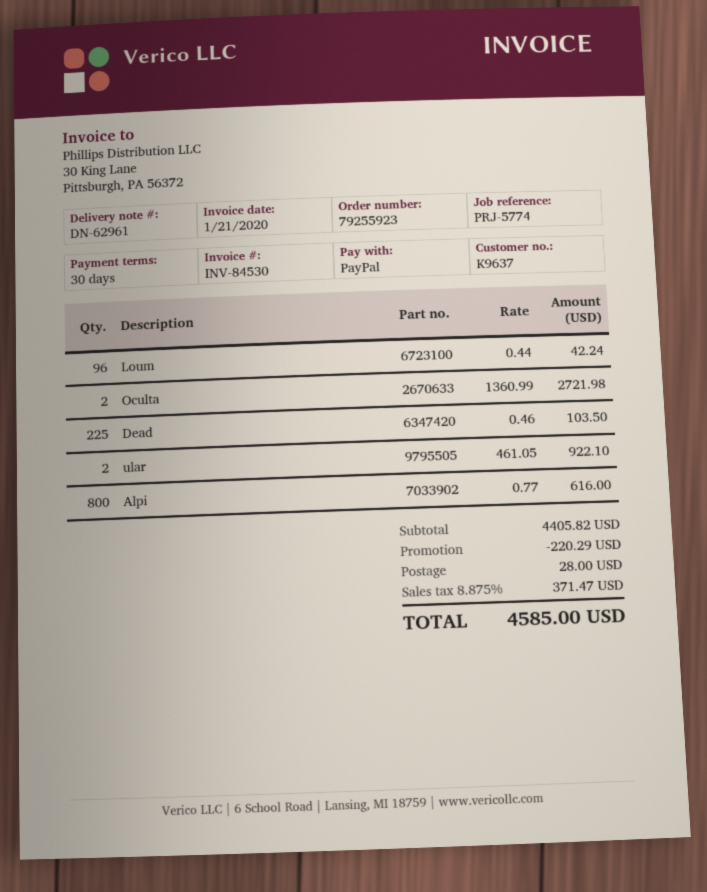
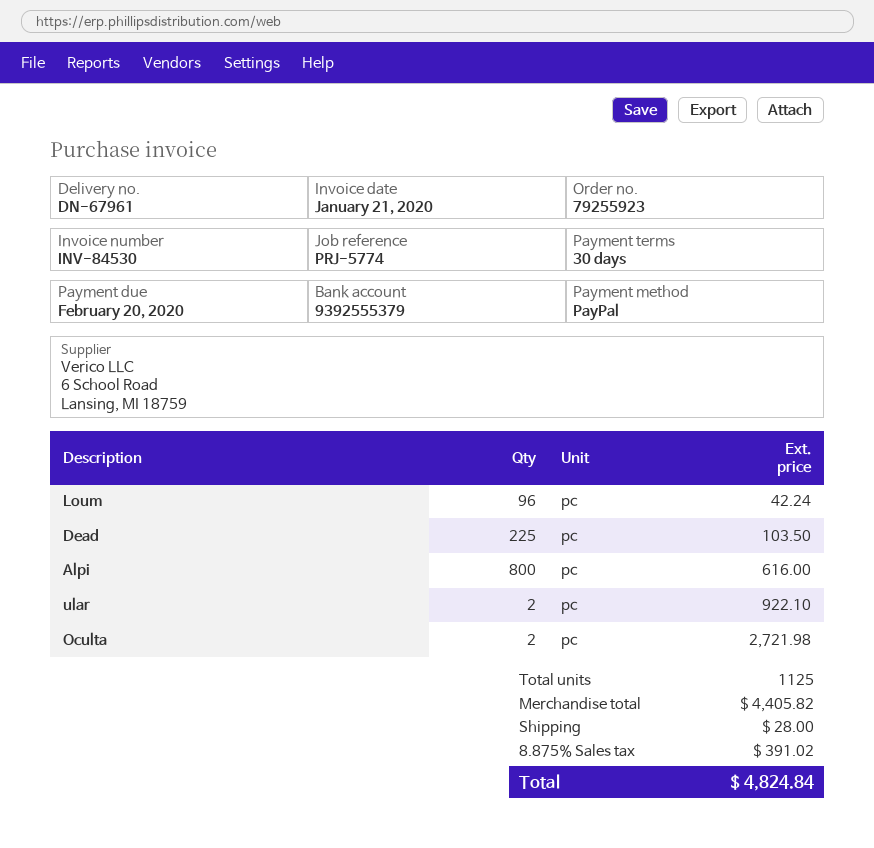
delivery note number: DN-62961 -> DN-67961
discount: 220.29 -> none
tax: 8.875% = 371.47 -> 8.875% = 391.02
total: 4585.00 -> 4824.84

